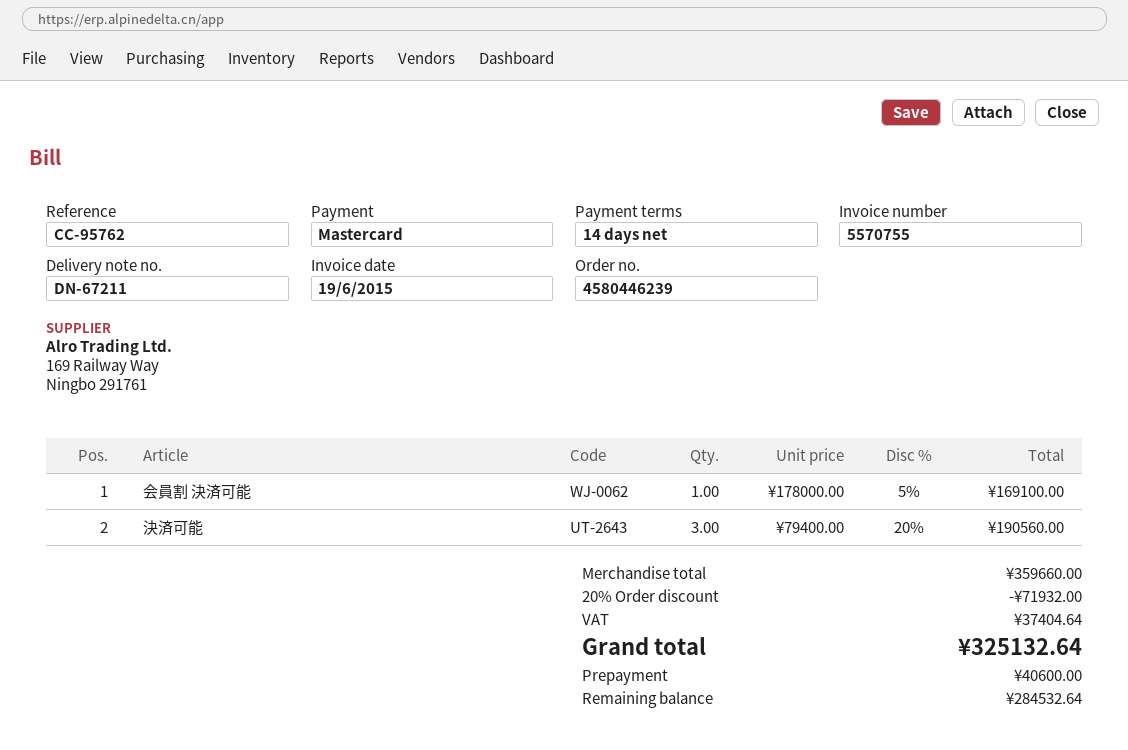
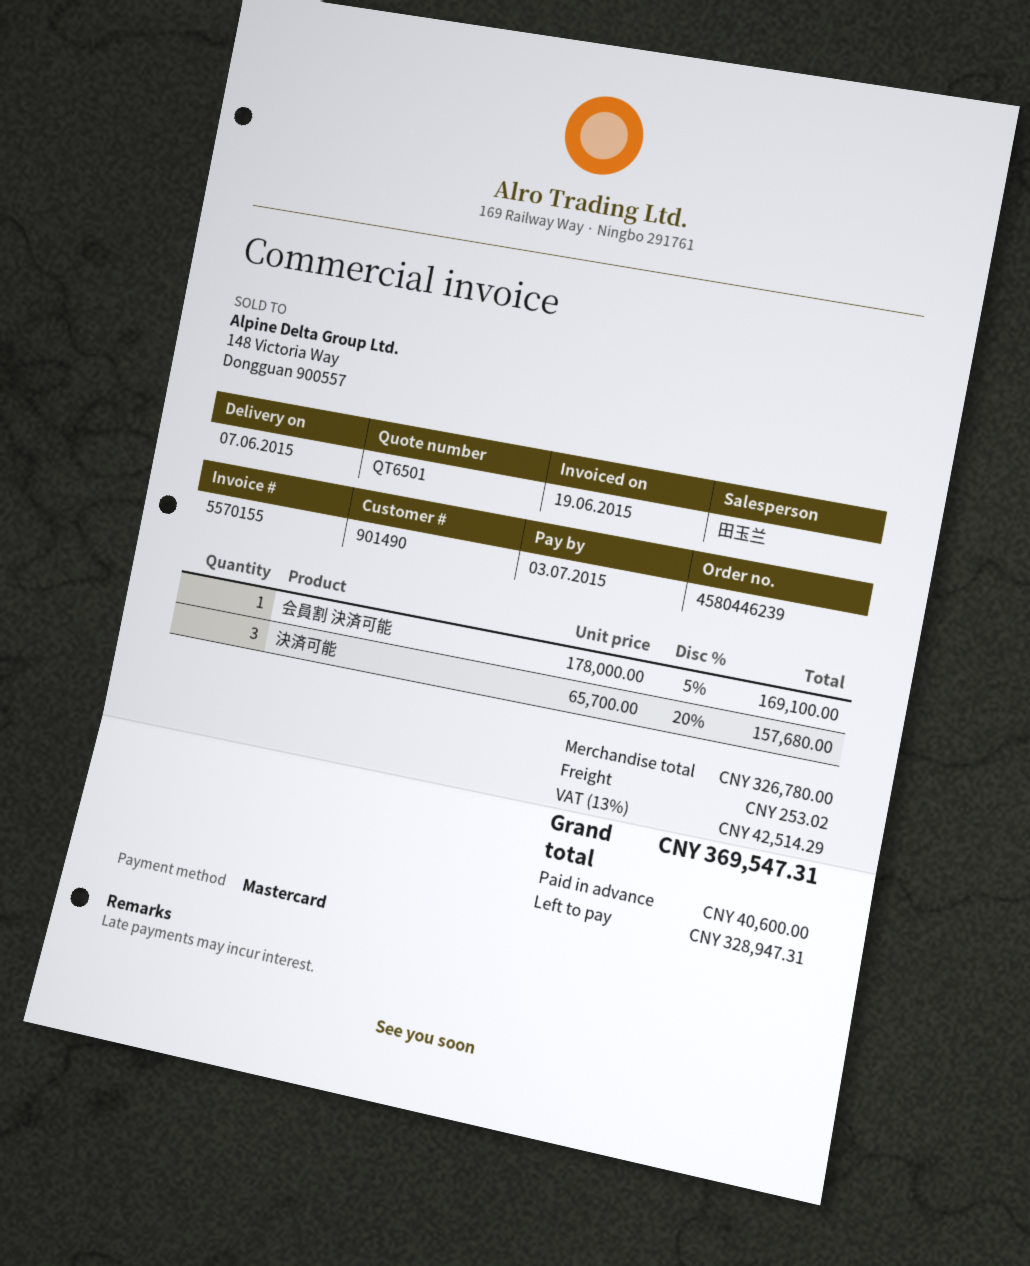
invoice number: 5570755 -> 5570155
決済可能: 3 x 79400.00 - 20% = 190560.00 -> 3 x 65700.00 - 20% = 157680.00
subtotal: 359660.00 -> 326780.00
discount: 20% = 71932.00 -> none
shipping: none -> 253.02
tax: 37404.64 -> 42514.29
total: 325132.64 -> 369547.31
balance: 284532.64 -> 328947.31

